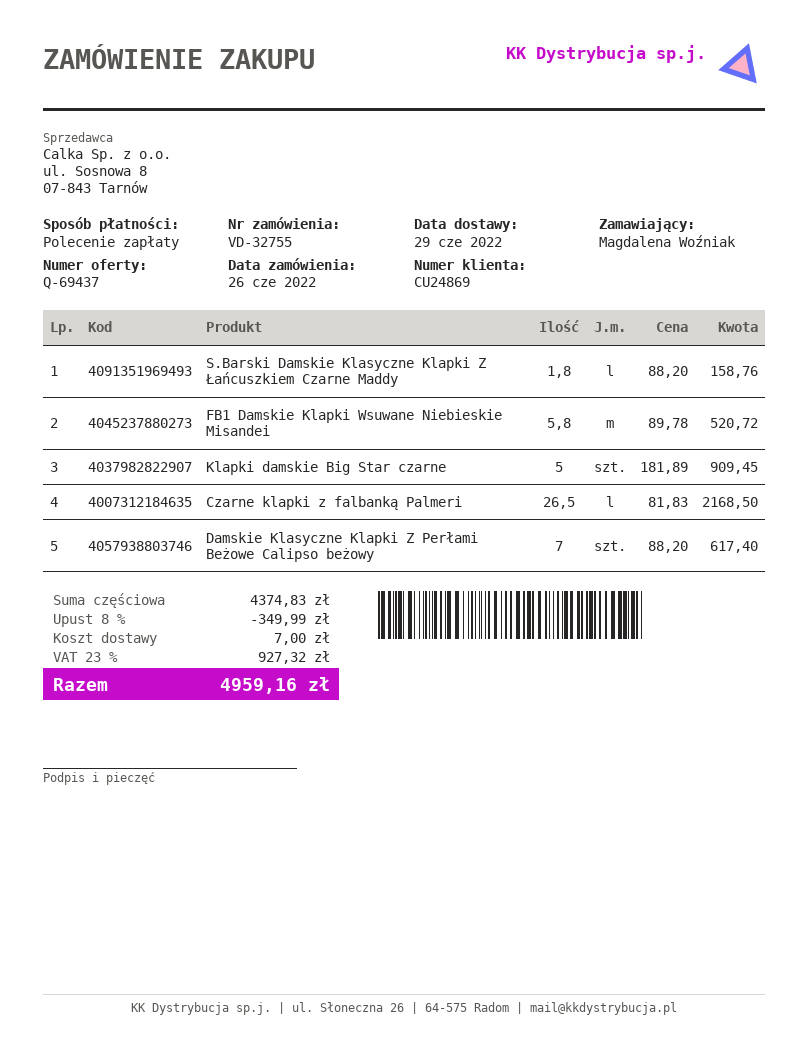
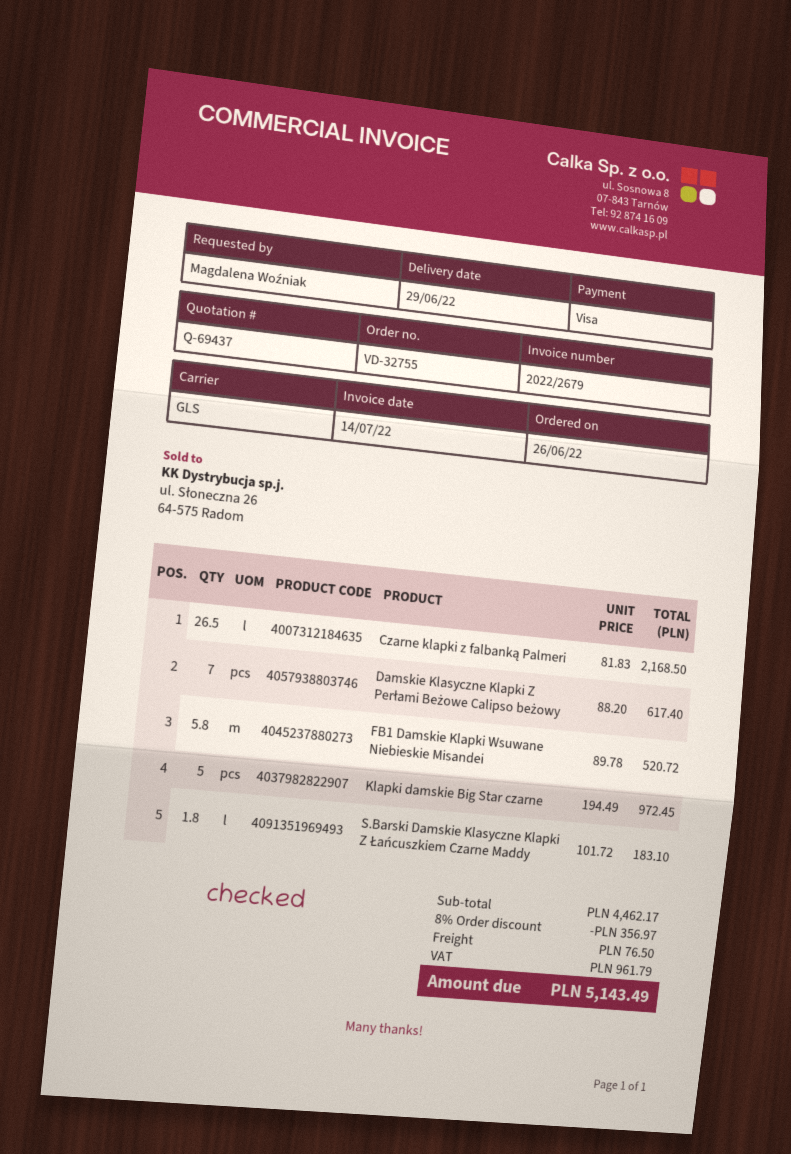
payment method: direct debit -> Visa
S.Barski Damskie Klasyczne Klapki Z Łańcuszkiem Czarne Maddy: 1.8 x 88.20 = 158.76 -> 1.8 x 101.72 = 183.10
Klapki damskie Big Star czarne: 5 x 181.89 = 909.45 -> 5 x 194.49 = 972.45
subtotal: 4374.83 -> 4462.17
discount: 8% = 349.99 -> 8% = 356.97
shipping: 7.00 -> 76.50
tax: 927.32 -> 961.79
total: 4959.16 -> 5143.49

